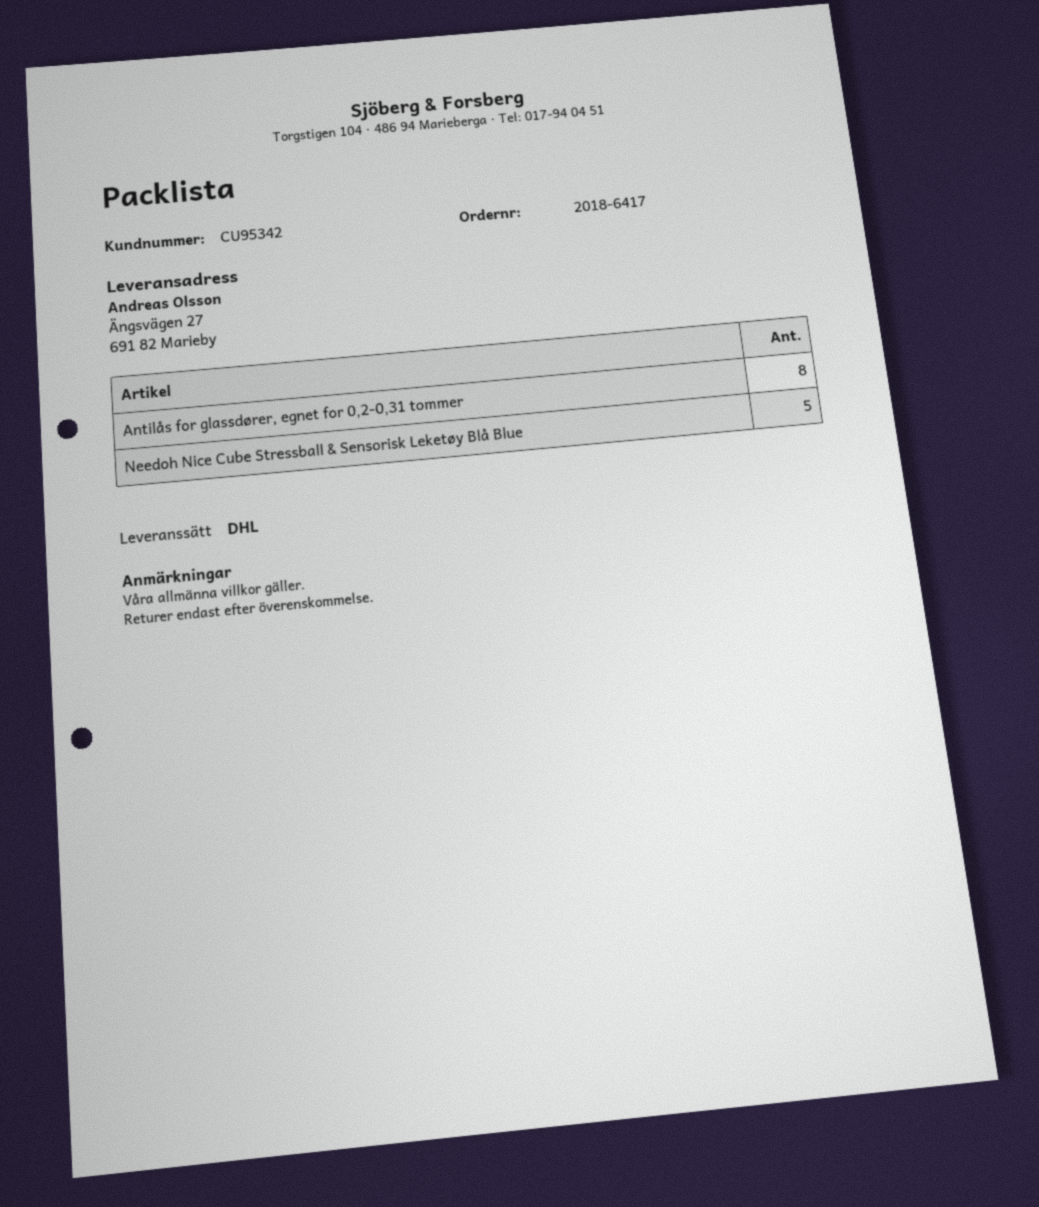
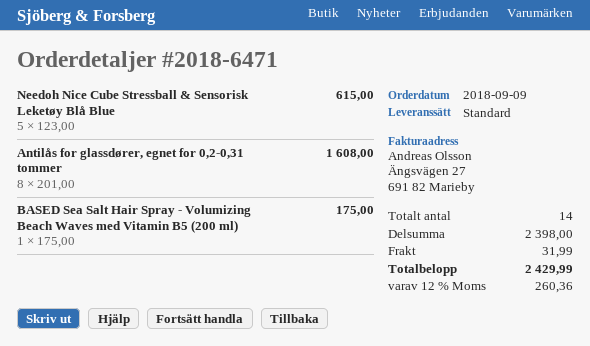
order number: 2018-6417 -> 2018-6471
shipping method: DHL -> standard
BASED Sea Salt Hair Spray - Volumizing Beach Waves med Vitamin B5 (200 ml): none -> 1

